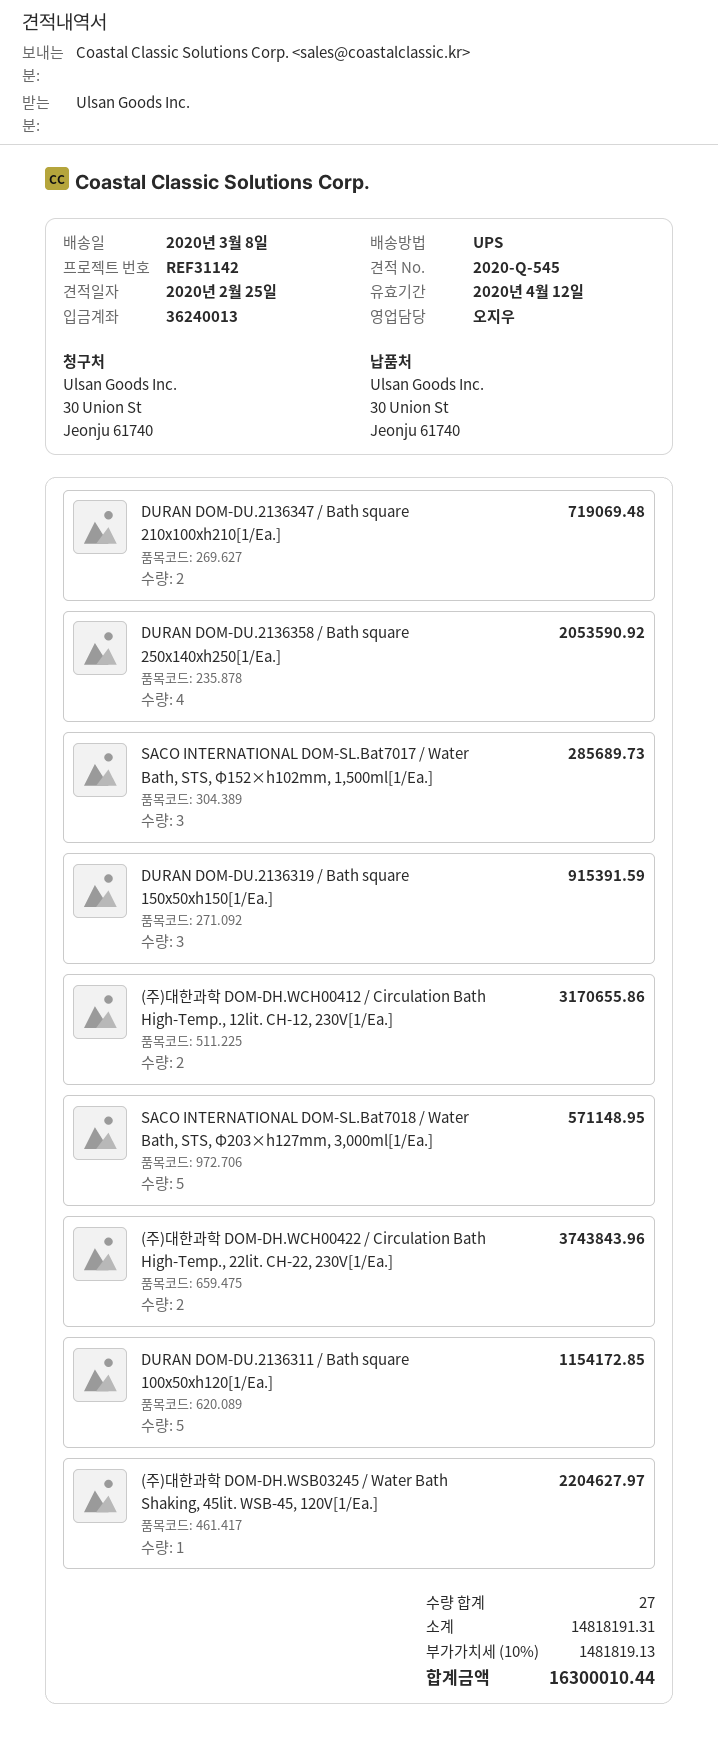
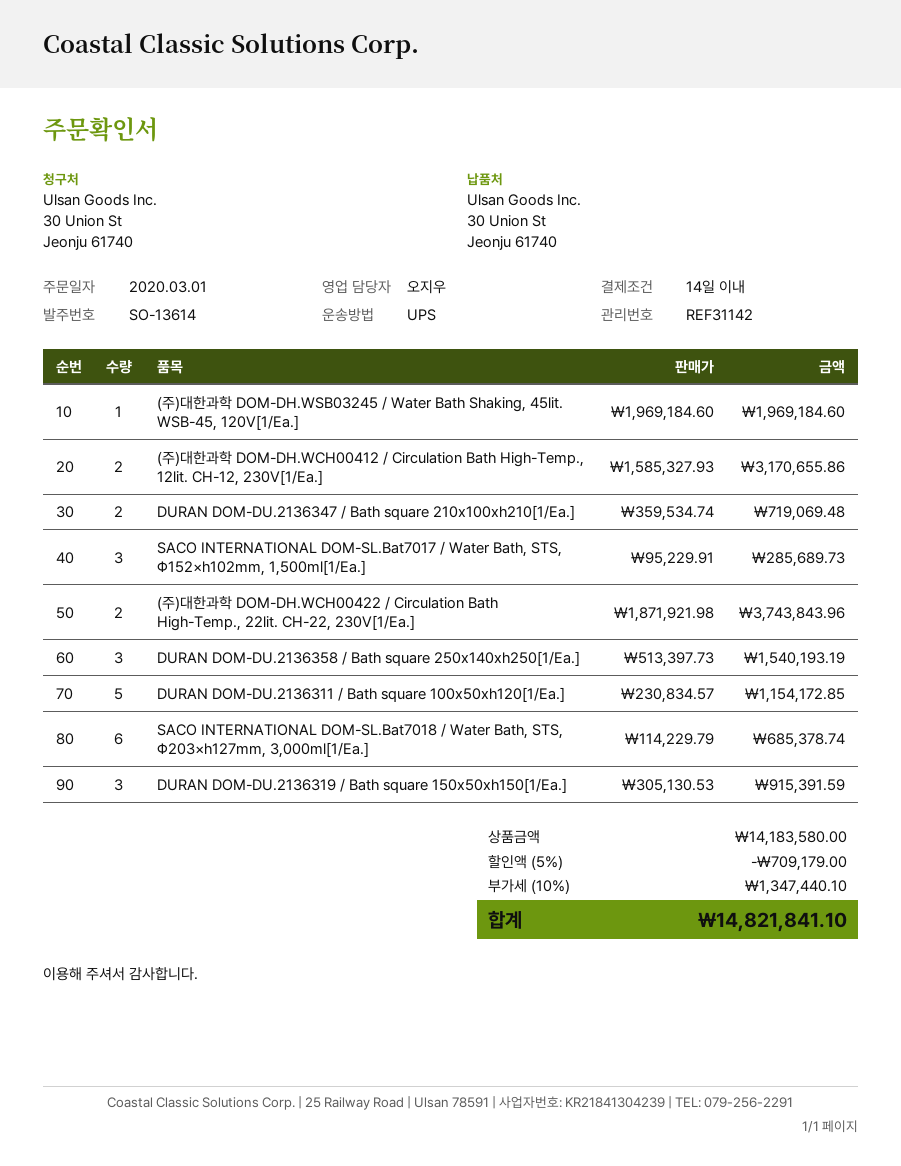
DURAN DOM-DU.2136358 / Bath square 250x140xh250[1/Ea.]: 4 for 2053590.92 -> 3 for 1540193.19
SACO INTERNATIONAL DOM-SL.Bat7018 / Water Bath, STS, Φ203×h127mm, 3,000ml[1/Ea.]: 5 for 571148.95 -> 6 for 685378.74
(주)대한과학 DOM-DH.WSB03245 / Water Bath Shaking, 45lit. WSB-45, 120V[1/Ea.]: 1 for 2204627.97 -> 1 for 1969184.60
subtotal: 14818191.31 -> 14183580.00
discount: none -> 5% = 709179.00
tax: 10% = 1481819.13 -> 10% = 1347440.10
total: 16300010.44 -> 14821841.10

